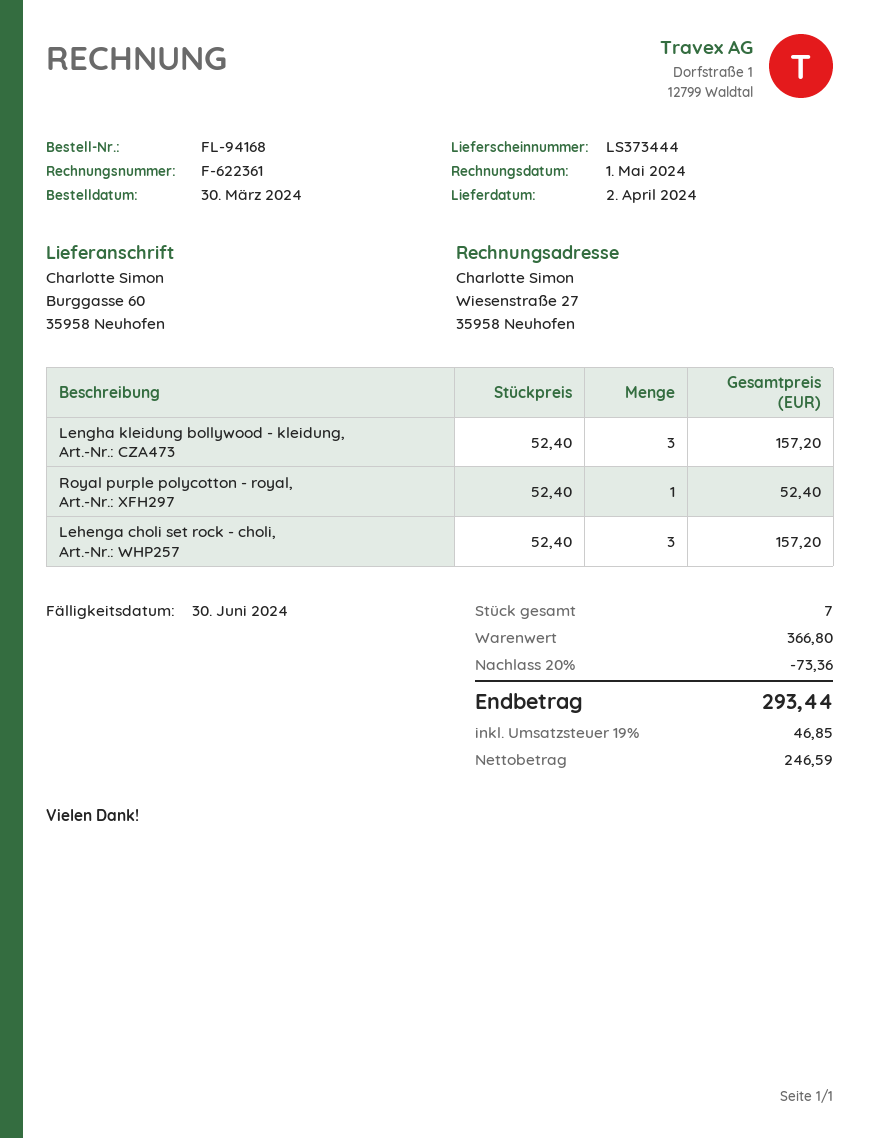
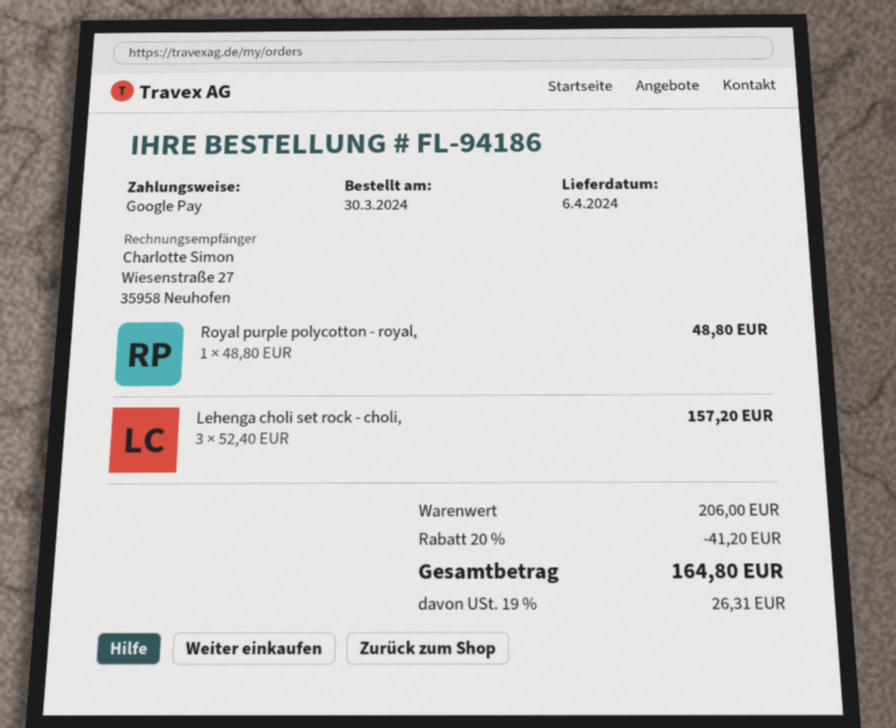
order number: FL-94168 -> FL-94186
delivery date: 2024-04-02 -> 2024-04-06
Lengha kleidung bollywood - kleidung,: 3 x 52.40 = 157.20 -> none
Royal purple polycotton - royal,: 1 x 52.40 = 52.40 -> 1 x 48.80 = 48.80
subtotal: 366.80 -> 206.00
discount: 20% = 73.36 -> 20% = 41.20
tax: 19% = 46.85 -> 19% = 26.31
total: 293.44 -> 164.80

